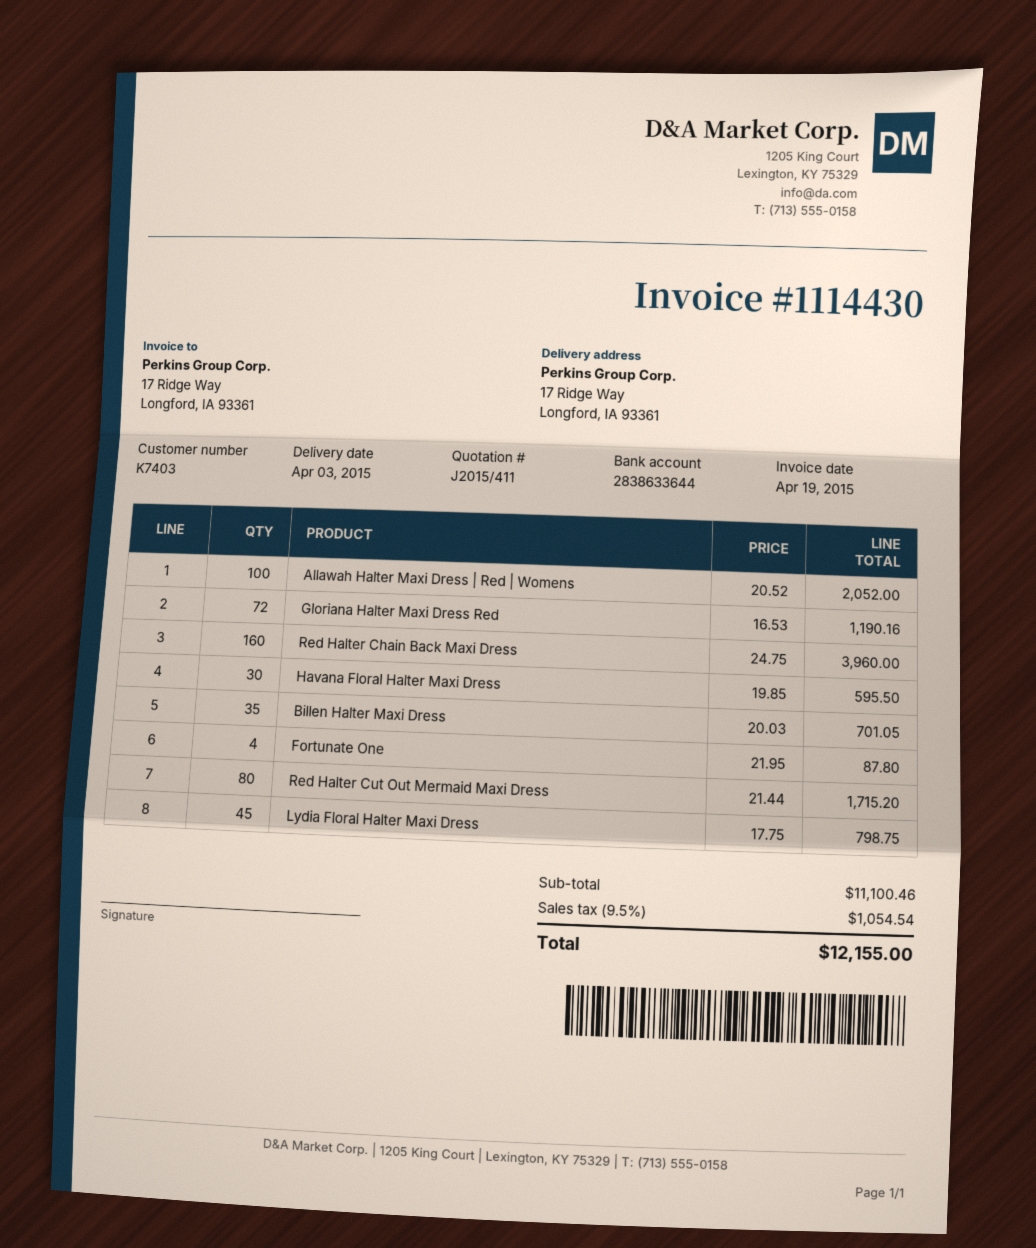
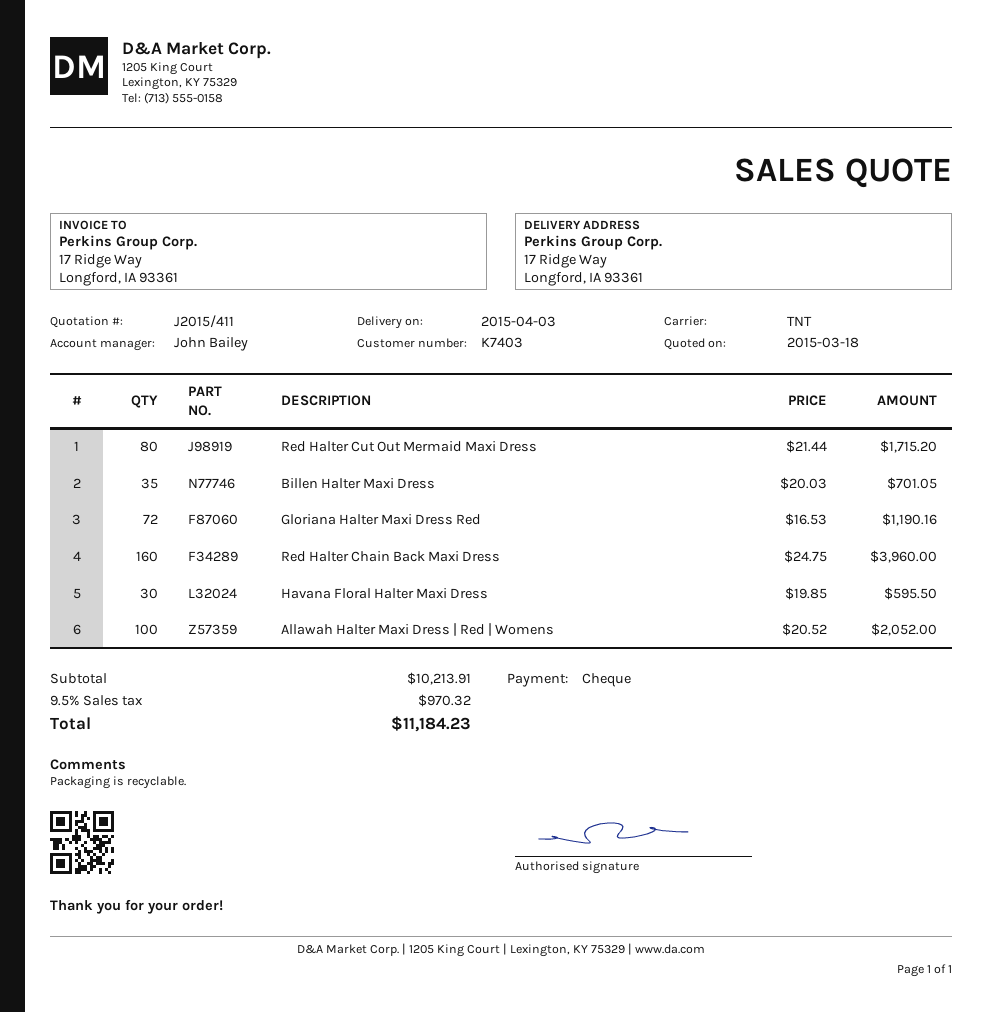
Fortunate One: 4 x 21.95 = 87.80 -> none
Lydia Floral Halter Maxi Dress: 45 x 17.75 = 798.75 -> none
subtotal: 11100.46 -> 10213.91
tax: 9.5% = 1054.54 -> 9.5% = 970.32
total: 12155.00 -> 11184.23

